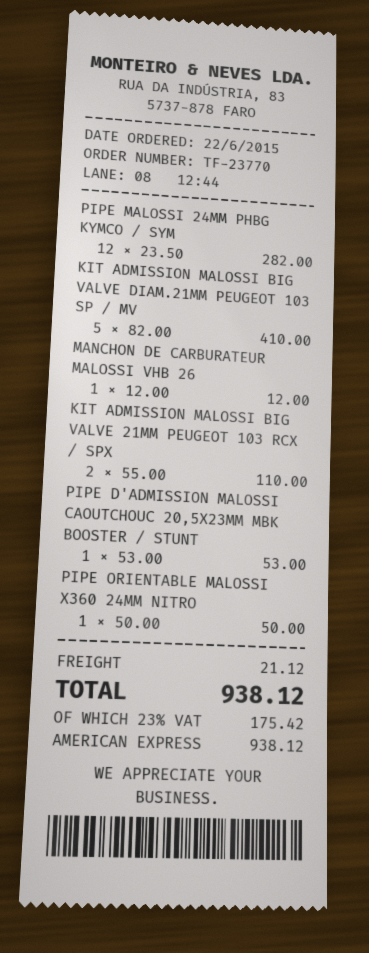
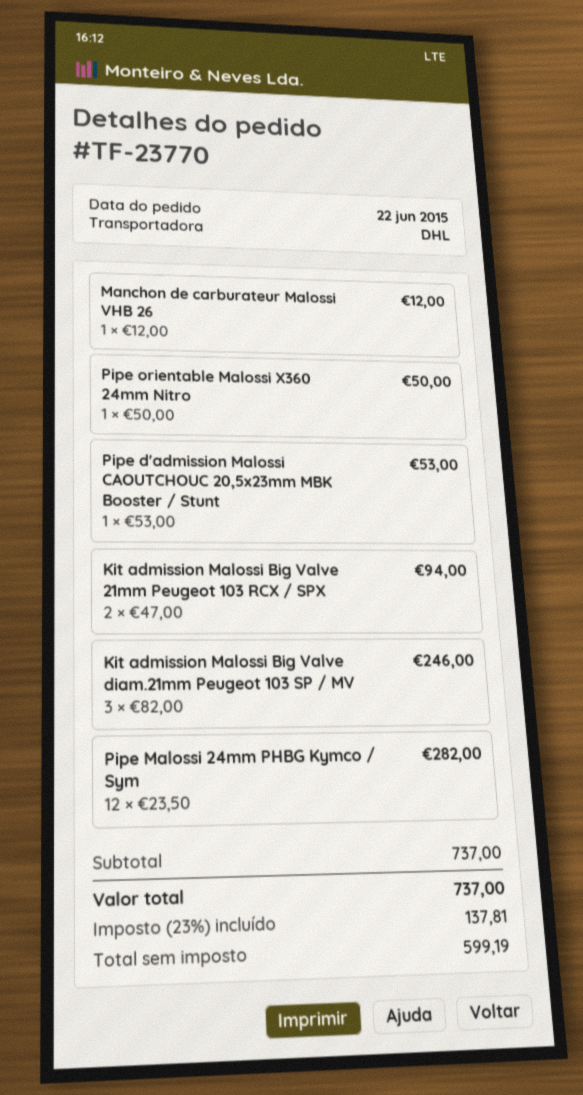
KIT ADMISSION MALOSSI BIG VALVE DIAM.21MM PEUGEOT 103 SP / MV: 5 x 82.00 = 410.00 -> 3 x 82.00 = 246.00
KIT ADMISSION MALOSSI BIG VALVE 21MM PEUGEOT 103 RCX / SPX: 2 x 55.00 = 110.00 -> 2 x 47.00 = 94.00
shipping: 21.12 -> none
tax: 23% = 175.42 -> 23% = 137.81
total: 938.12 -> 737.00

